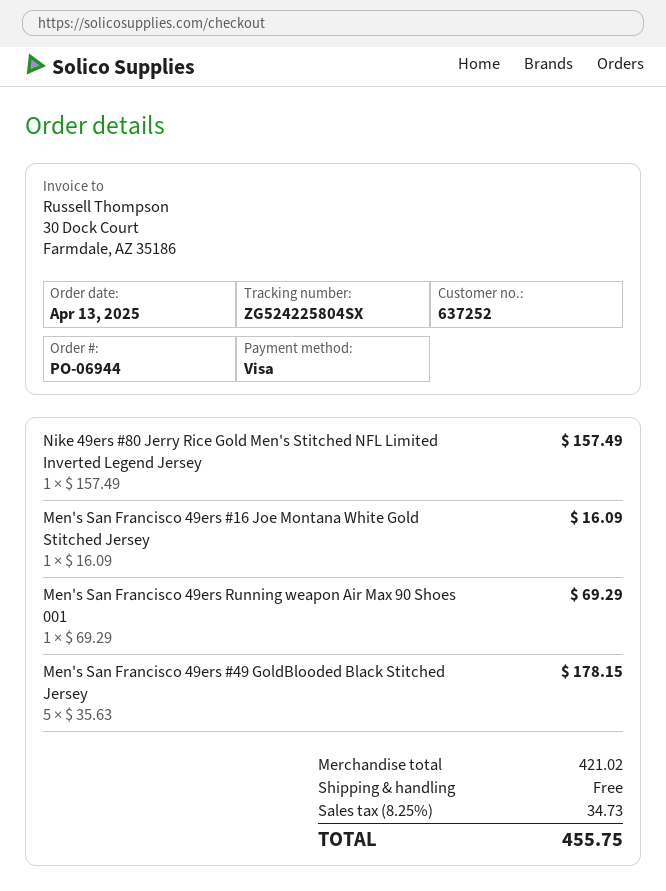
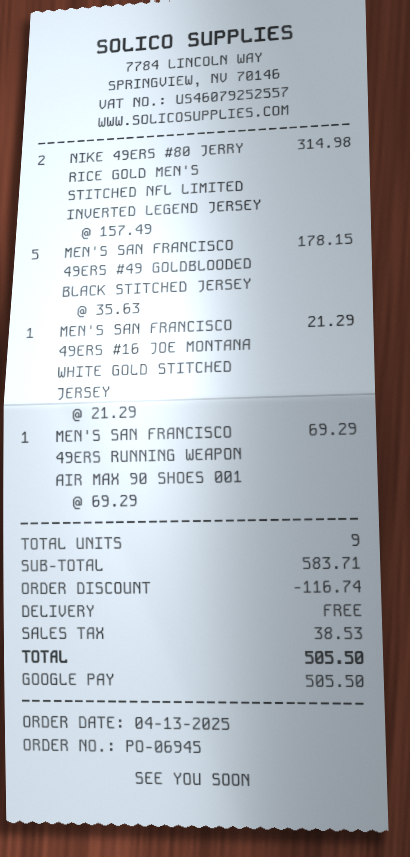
order number: PO-06944 -> PO-06945
payment method: Visa -> Google Pay
Nike 49ers #80 Jerry Rice Gold Men's Stitched NFL Limited Inverted Legend Jersey: 1 x 157.49 = 157.49 -> 2 x 157.49 = 314.98
Men's San Francisco 49ers #16 Joe Montana White Gold Stitched Jersey: 1 x 16.09 = 16.09 -> 1 x 21.29 = 21.29
subtotal: 421.02 -> 583.71
discount: none -> 116.74
tax: 34.73 -> 38.53
total: 455.75 -> 505.50

